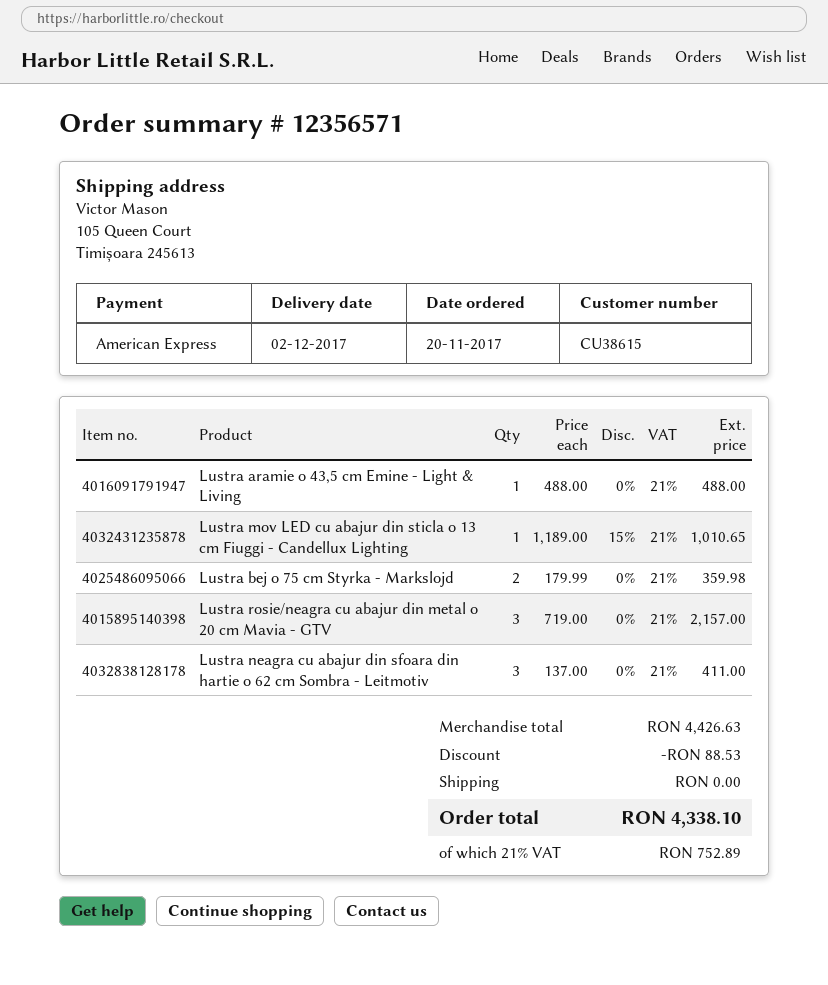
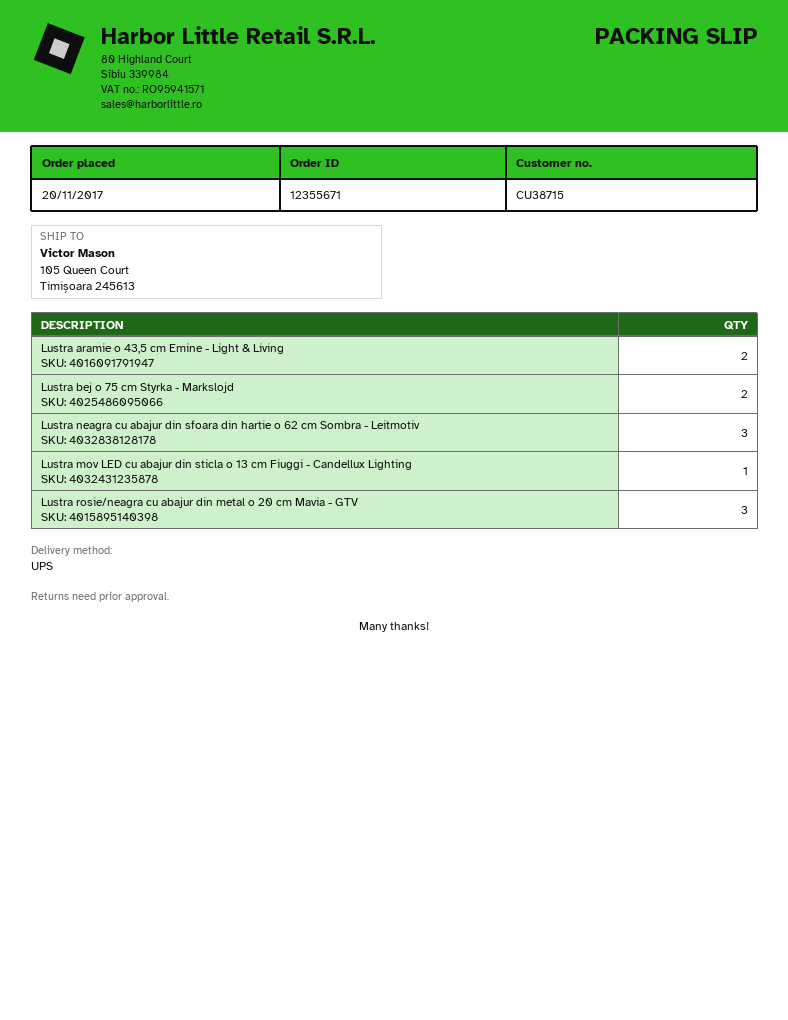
order number: 12356571 -> 12355671
customer number: CU38615 -> CU38715
Lustra aramie o 43,5 cm Emine - Light & Living: 1 -> 2

